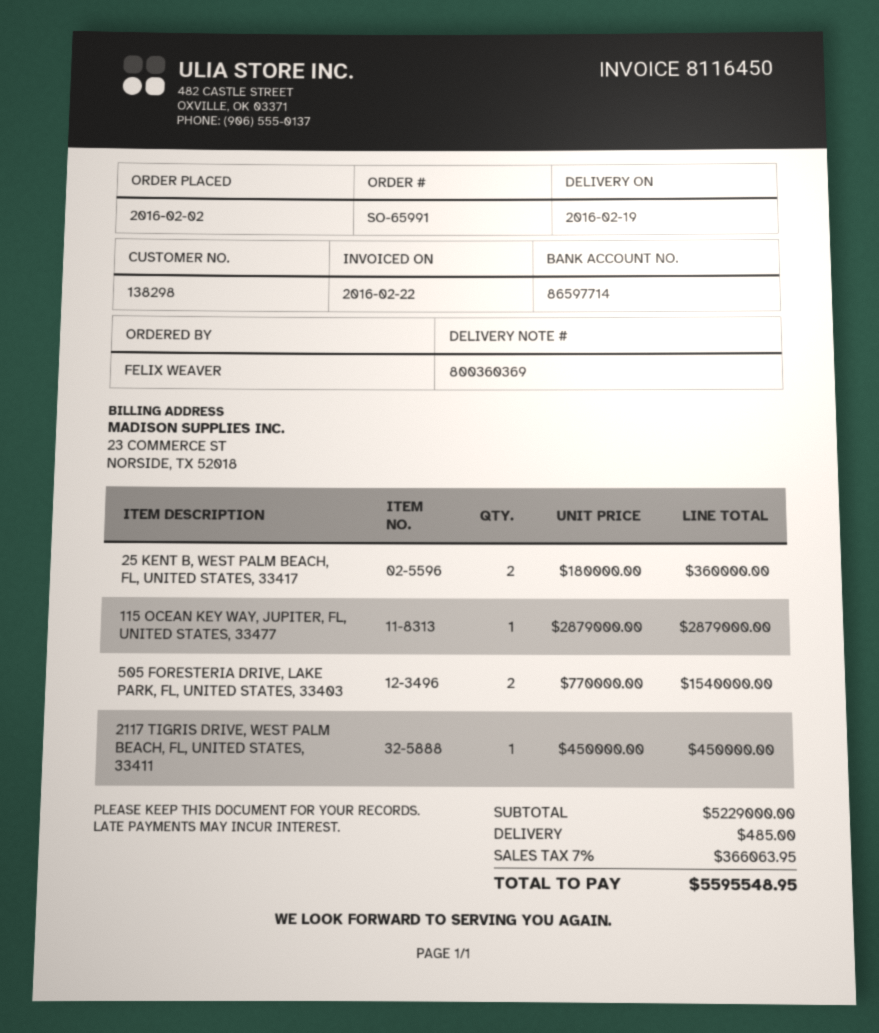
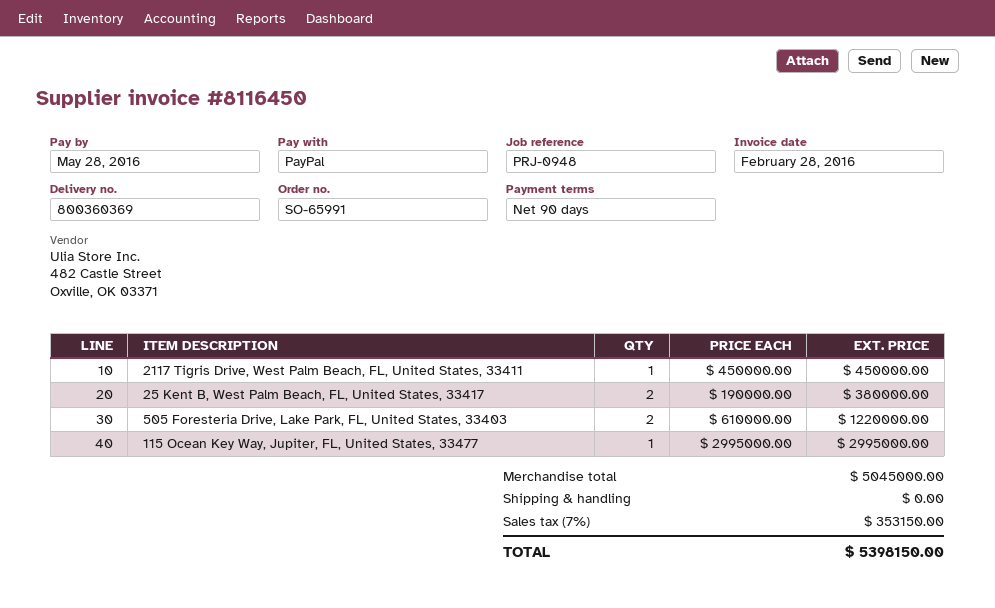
invoice date: 2016-02-22 -> 2016-02-28
25 KENT B, WEST PALM BEACH, FL, UNITED STATES, 33417: 2 x 180000.00 = 360000.00 -> 2 x 190000.00 = 380000.00
115 OCEAN KEY WAY, JUPITER, FL, UNITED STATES, 33477: 1 x 2879000.00 = 2879000.00 -> 1 x 2995000.00 = 2995000.00
505 FORESTERIA DRIVE, LAKE PARK, FL, UNITED STATES, 33403: 2 x 770000.00 = 1540000.00 -> 2 x 610000.00 = 1220000.00
subtotal: 5229000.00 -> 5045000.00
shipping: 485.00 -> 0.00
tax: 7% = 366063.95 -> 7% = 353150.00
total: 5595548.95 -> 5398150.00

